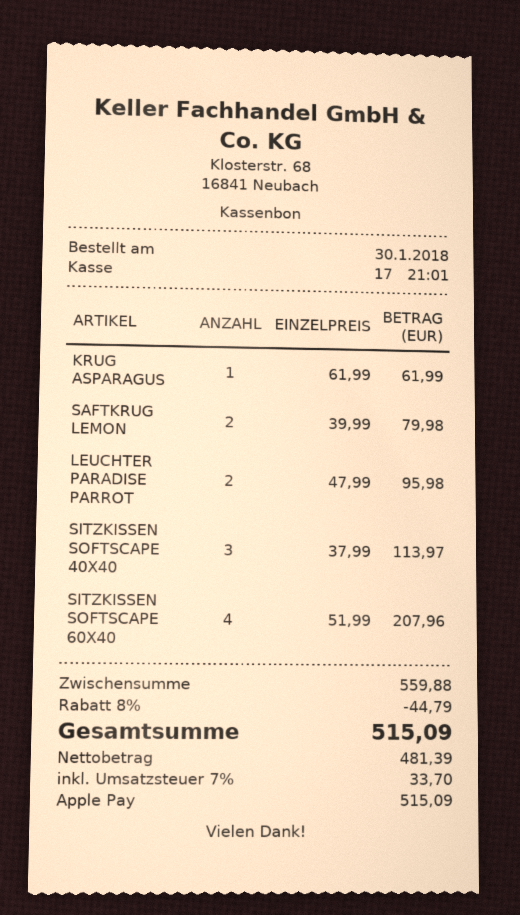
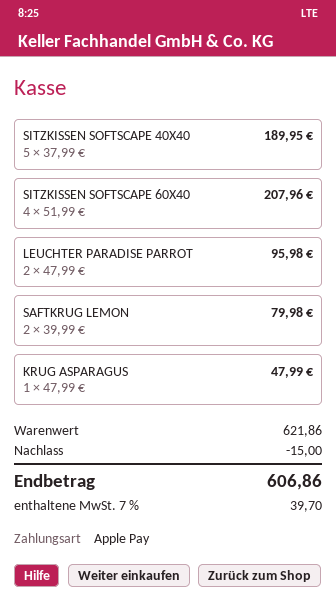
KRUG ASPARAGUS: 1 x 61.99 = 61.99 -> 1 x 47.99 = 47.99
SITZKISSEN SOFTSCAPE 40X40: 3 x 37.99 = 113.97 -> 5 x 37.99 = 189.95
subtotal: 559.88 -> 621.86
discount: 44.79 -> 15.00
tax: 7% = 33.70 -> 7% = 39.70
total: 515.09 -> 606.86

